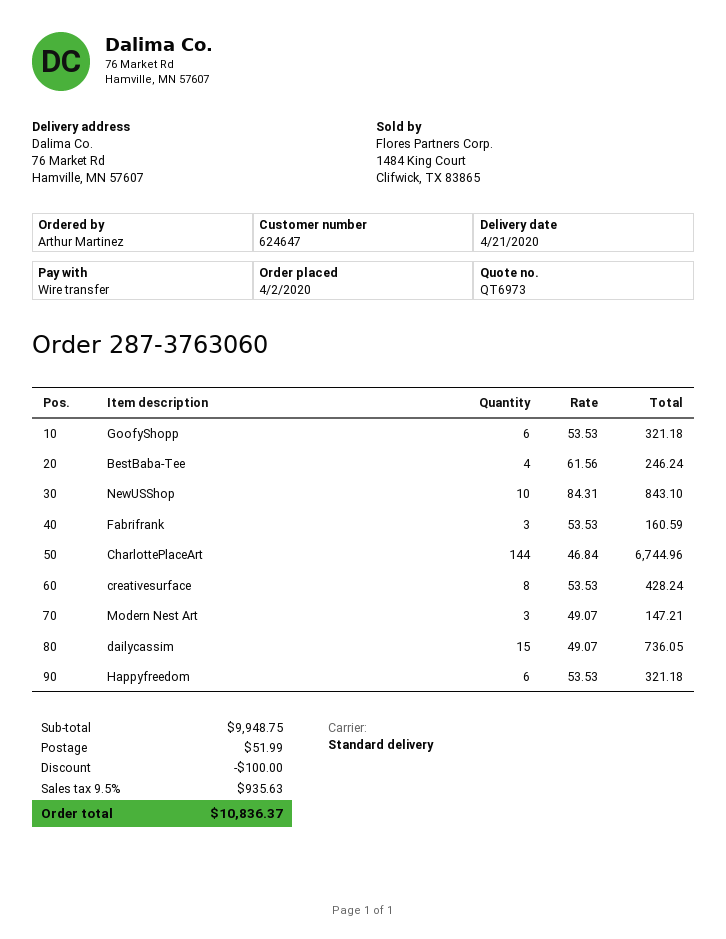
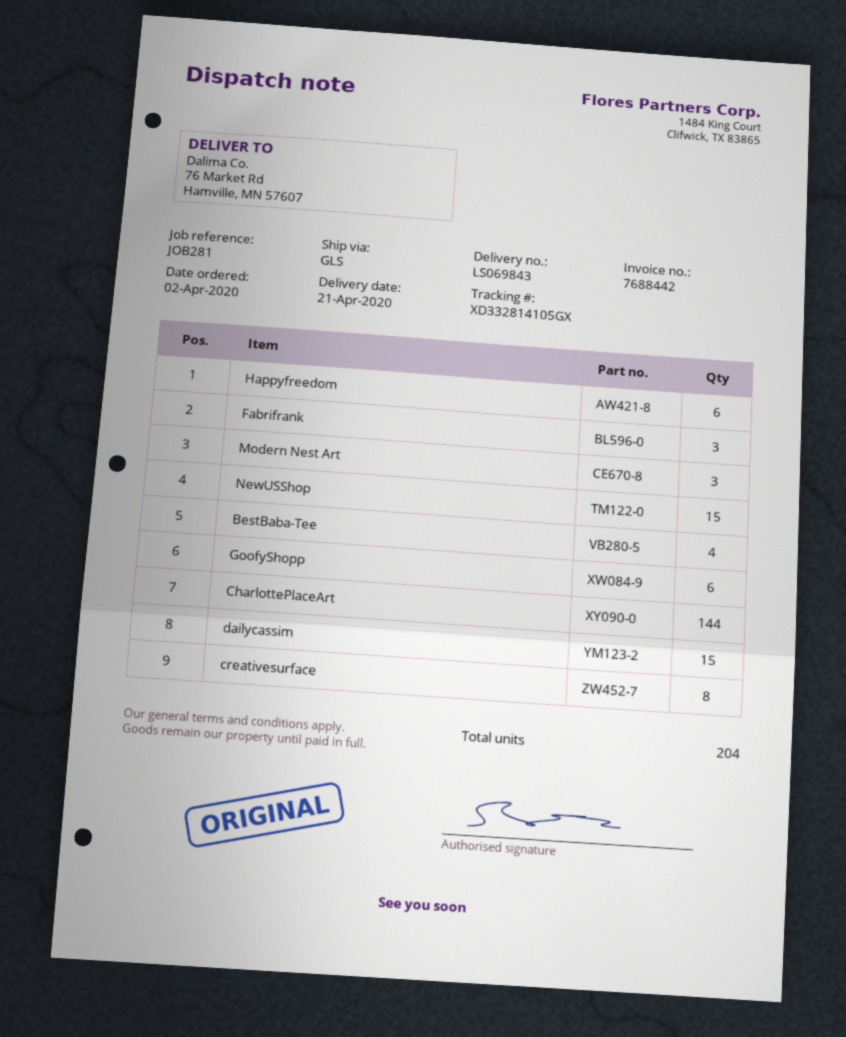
shipping method: standard -> GLS
NewUSShop: 10 -> 15

